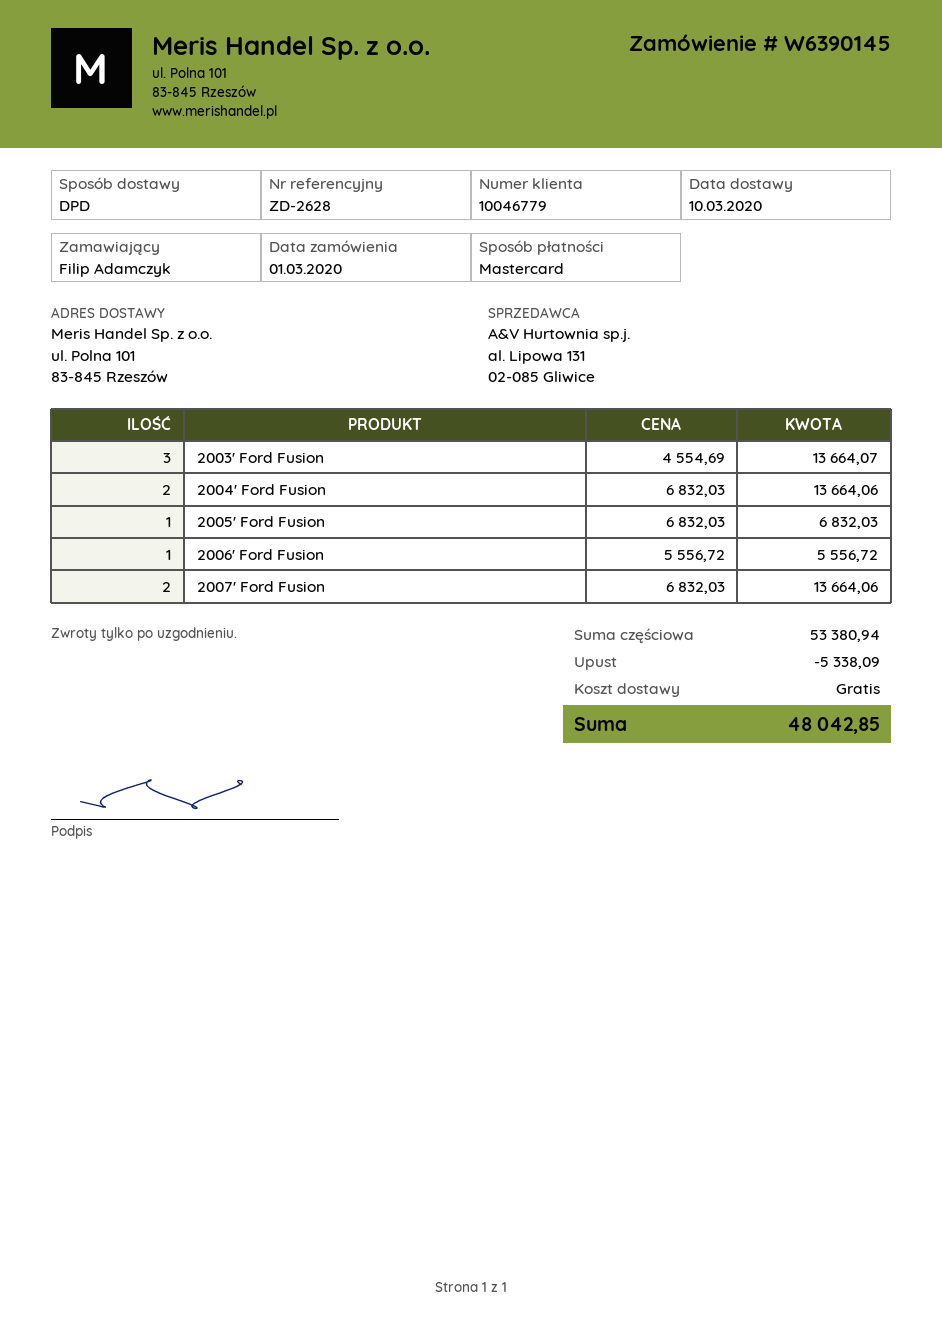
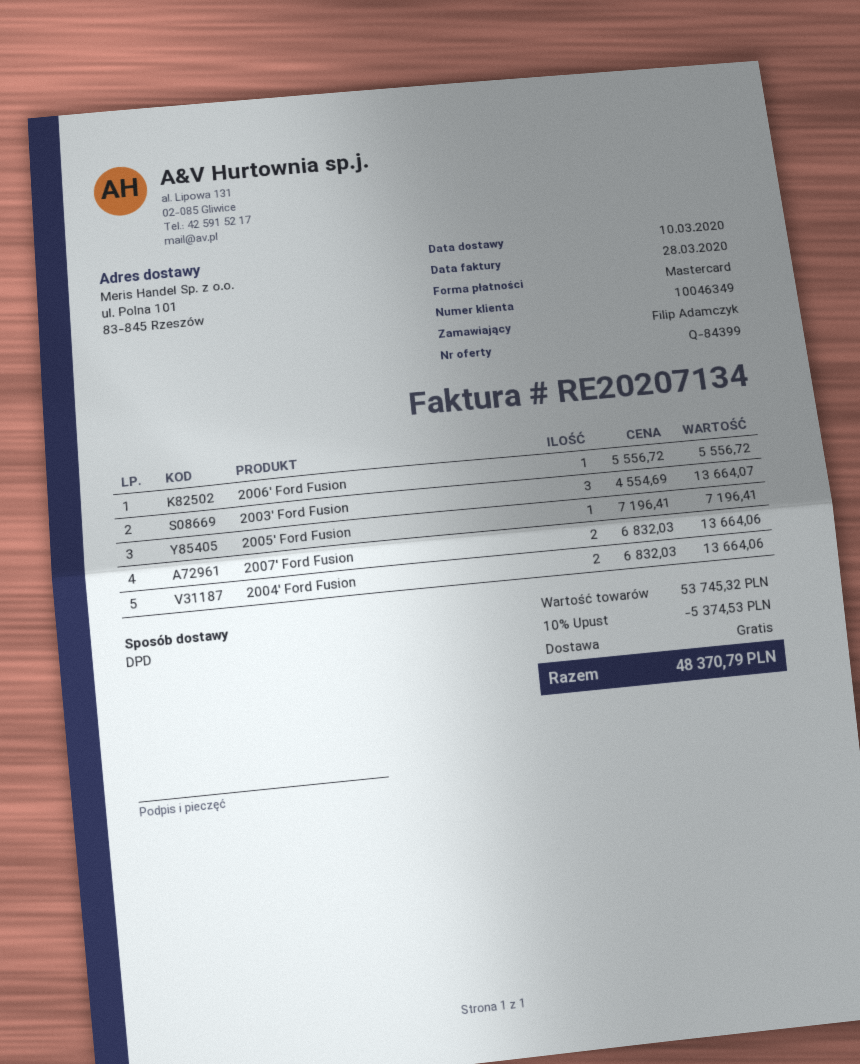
customer number: 10046779 -> 10046349
2005' Ford Fusion: 1 x 6832.03 = 6832.03 -> 1 x 7196.41 = 7196.41
subtotal: 53380.94 -> 53745.32
discount: 5338.09 -> 5374.53
total: 48042.85 -> 48370.79

